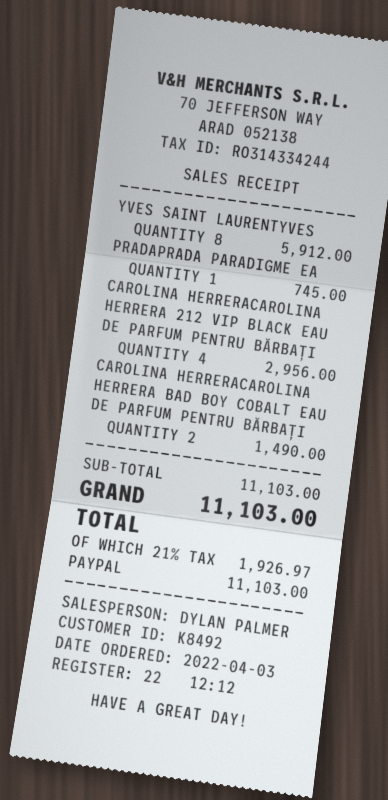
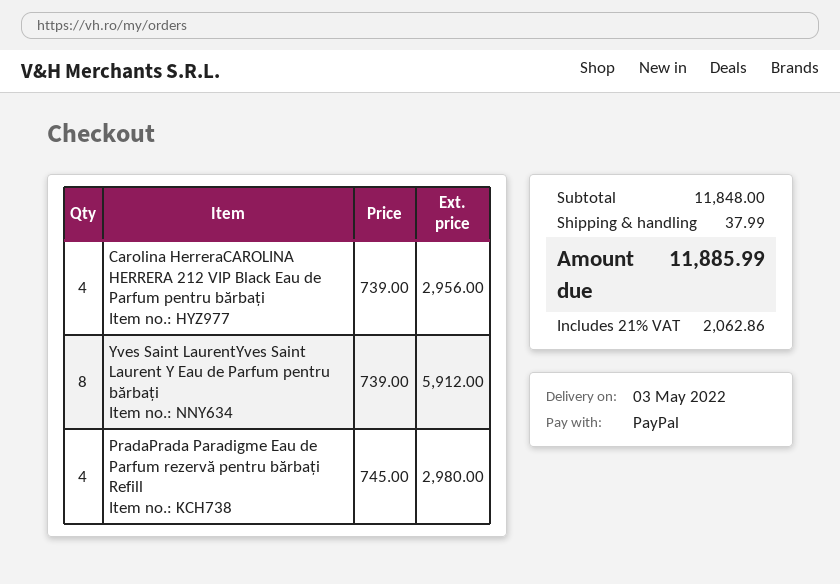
PRADAPRADA PARADIGME EA: 1 for 745.00 -> 4 for 2980.00
CAROLINA HERRERACAROLINA HERRERA BAD BOY COBALT EAU DE PARFUM PENTRU BĂRBAȚI: 2 for 1490.00 -> none
subtotal: 11103.00 -> 11848.00
shipping: none -> 37.99
tax: 21% = 1926.97 -> 21% = 2062.86
total: 11103.00 -> 11885.99

